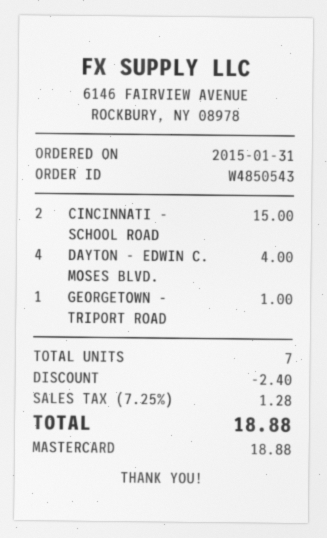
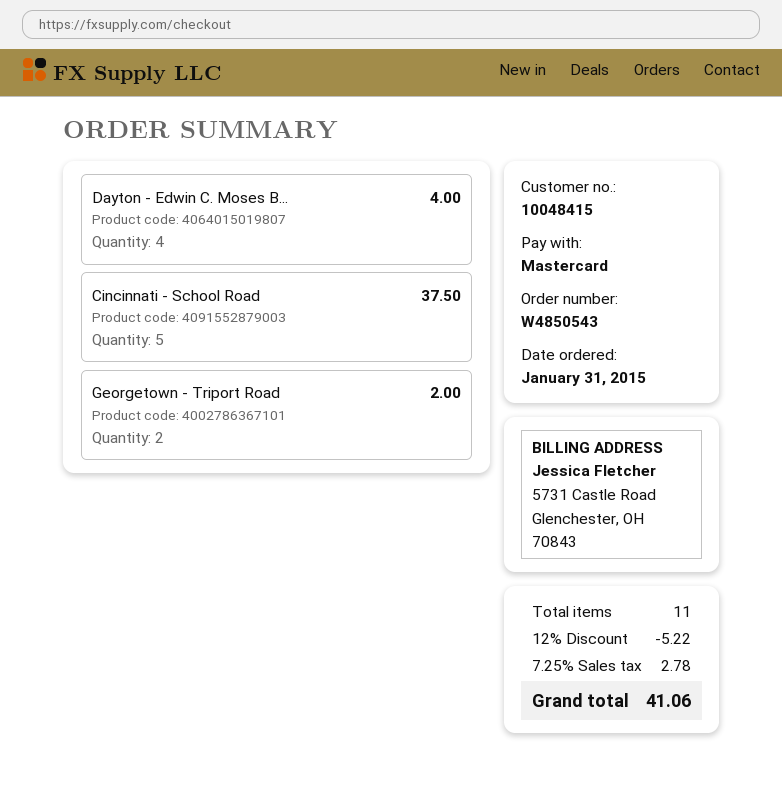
CINCINNATI - SCHOOL ROAD: 2 for 15.00 -> 5 for 37.50
GEORGETOWN - TRIPORT ROAD: 1 for 1.00 -> 2 for 2.00
total quantity: 7 -> 11
discount: 2.40 -> 5.22
tax: 7.25% = 1.28 -> 7.25% = 2.78
total: 18.88 -> 41.06

